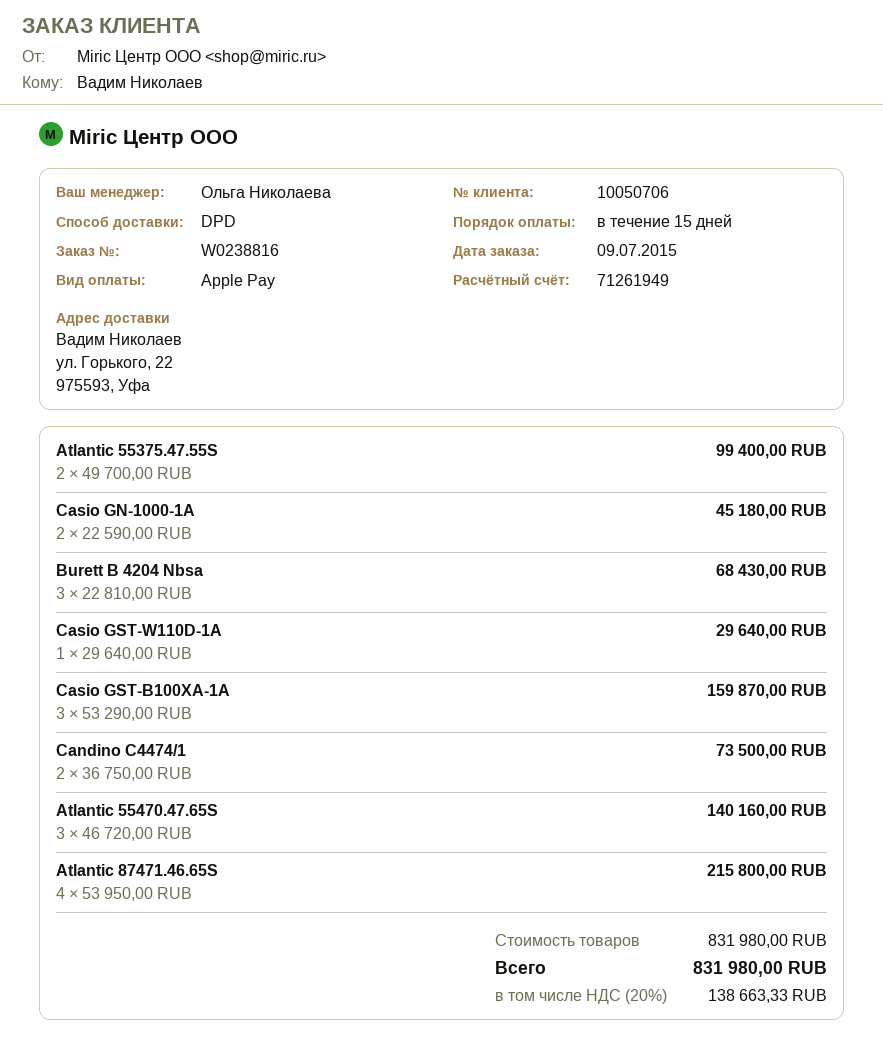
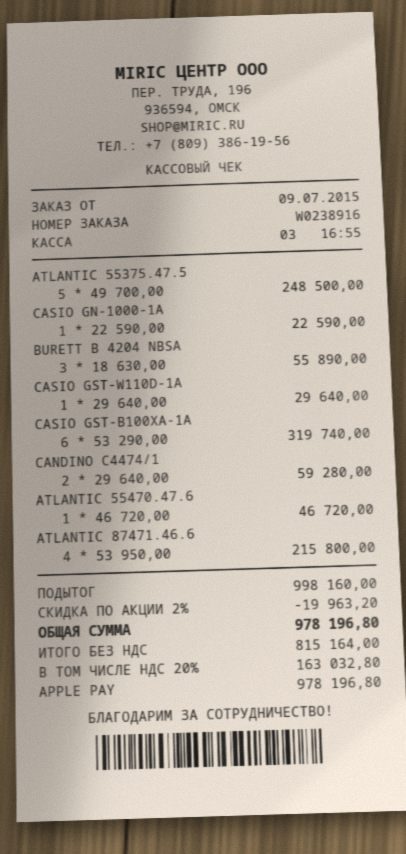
order number: W0238816 -> W0238916
Atlantic 55375.47.55S: 2 x 49700.00 = 99400.00 -> 5 x 49700.00 = 248500.00
Casio GN-1000-1A: 2 x 22590.00 = 45180.00 -> 1 x 22590.00 = 22590.00
Burett B 4204 Nbsa: 3 x 22810.00 = 68430.00 -> 3 x 18630.00 = 55890.00
Casio GST-B100XA-1A: 3 x 53290.00 = 159870.00 -> 6 x 53290.00 = 319740.00
Candino C4474/1: 2 x 36750.00 = 73500.00 -> 2 x 29640.00 = 59280.00
Atlantic 55470.47.65S: 3 x 46720.00 = 140160.00 -> 1 x 46720.00 = 46720.00
subtotal: 831980.00 -> 998160.00
discount: none -> 2% = 19963.20
tax: 20% = 138663.33 -> 20% = 163032.80
total: 831980.00 -> 978196.80

